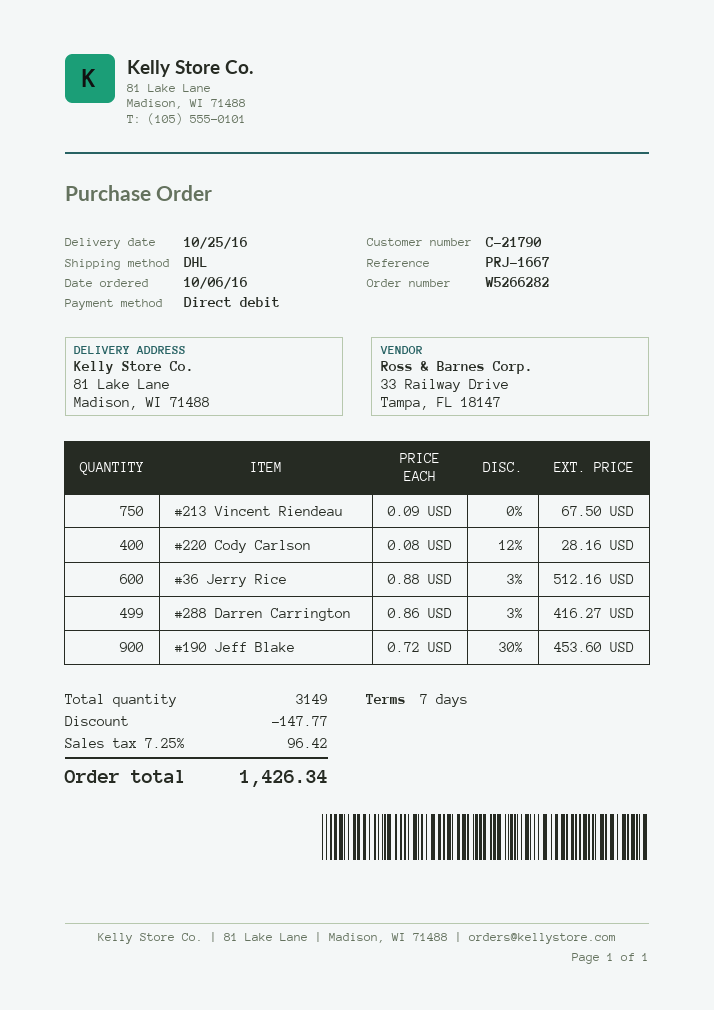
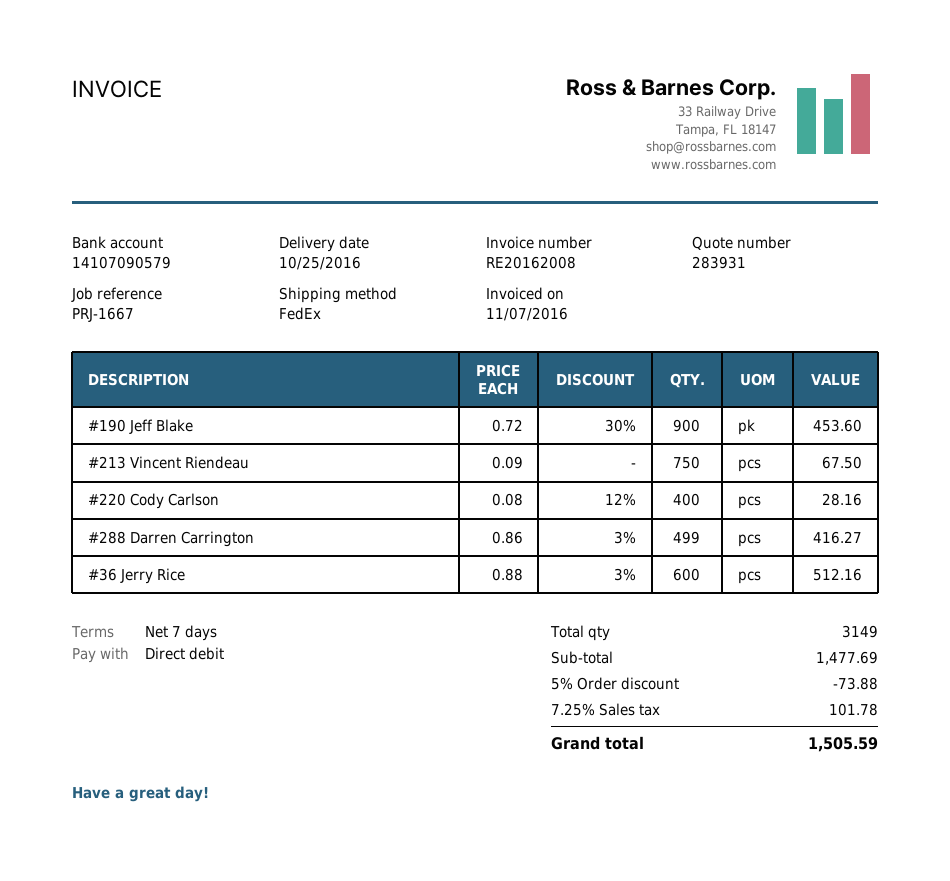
shipping method: DHL -> FedEx
discount: 147.77 -> 73.88
tax: 7.25% = 96.42 -> 7.25% = 101.78
total: 1426.34 -> 1505.59

